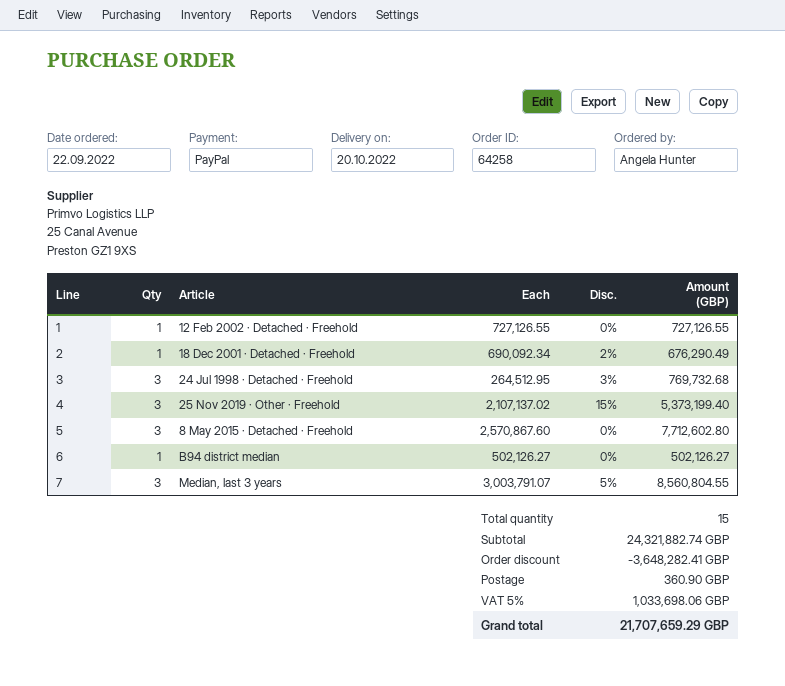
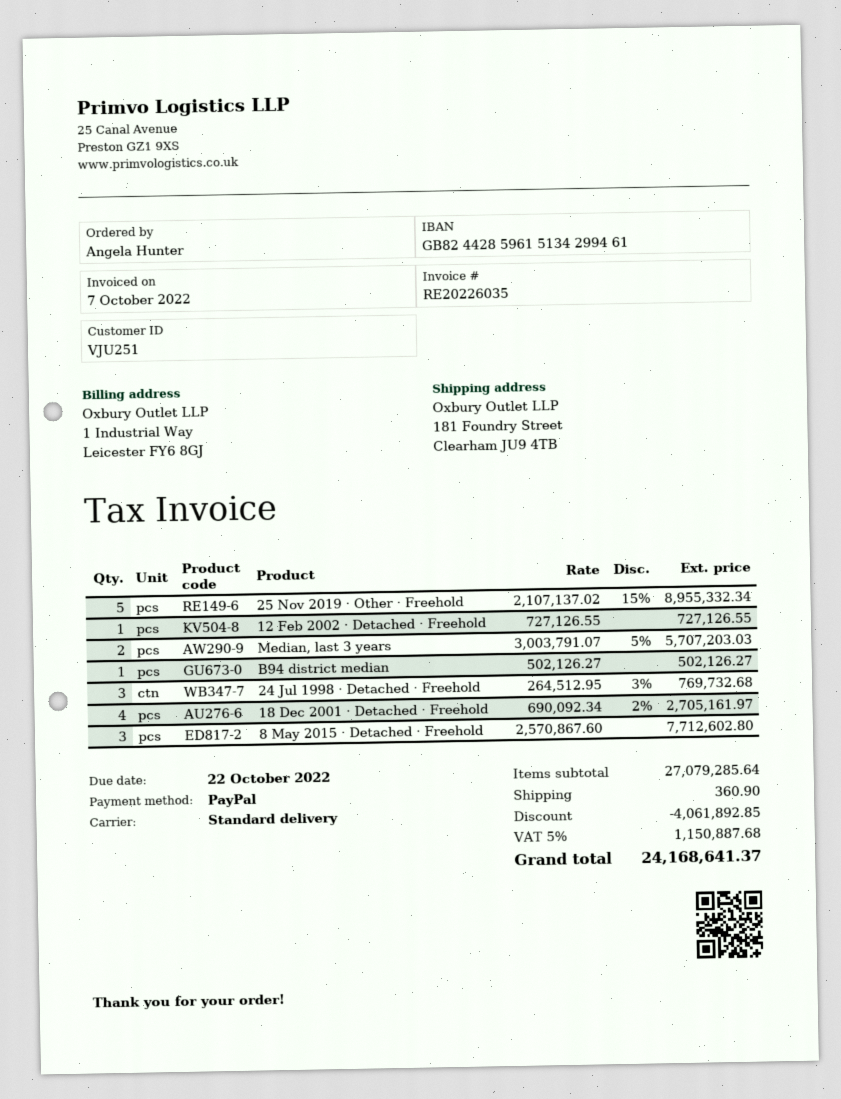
18 Dec 2001 · Detached · Freehold: 1 x 690092.34 - 2% = 676290.49 -> 4 x 690092.34 - 2% = 2705161.97
25 Nov 2019 · Other · Freehold: 3 x 2107137.02 - 15% = 5373199.40 -> 5 x 2107137.02 - 15% = 8955332.34
Median, last 3 years: 3 x 3003791.07 - 5% = 8560804.55 -> 2 x 3003791.07 - 5% = 5707203.03
subtotal: 24321882.74 -> 27079285.64
discount: 3648282.41 -> 4061892.85
tax: 5% = 1033698.06 -> 5% = 1150887.68
total: 21707659.29 -> 24168641.37

